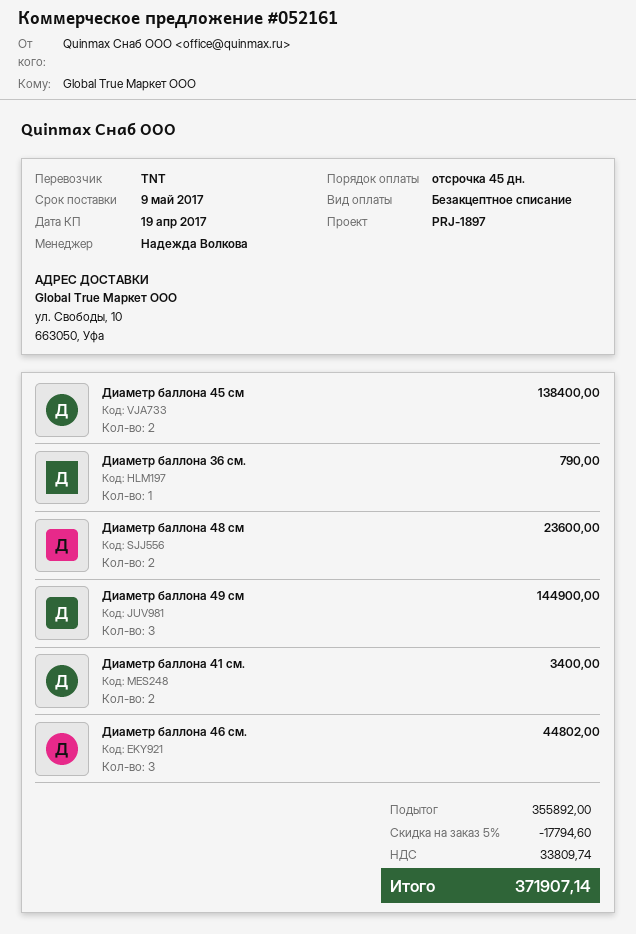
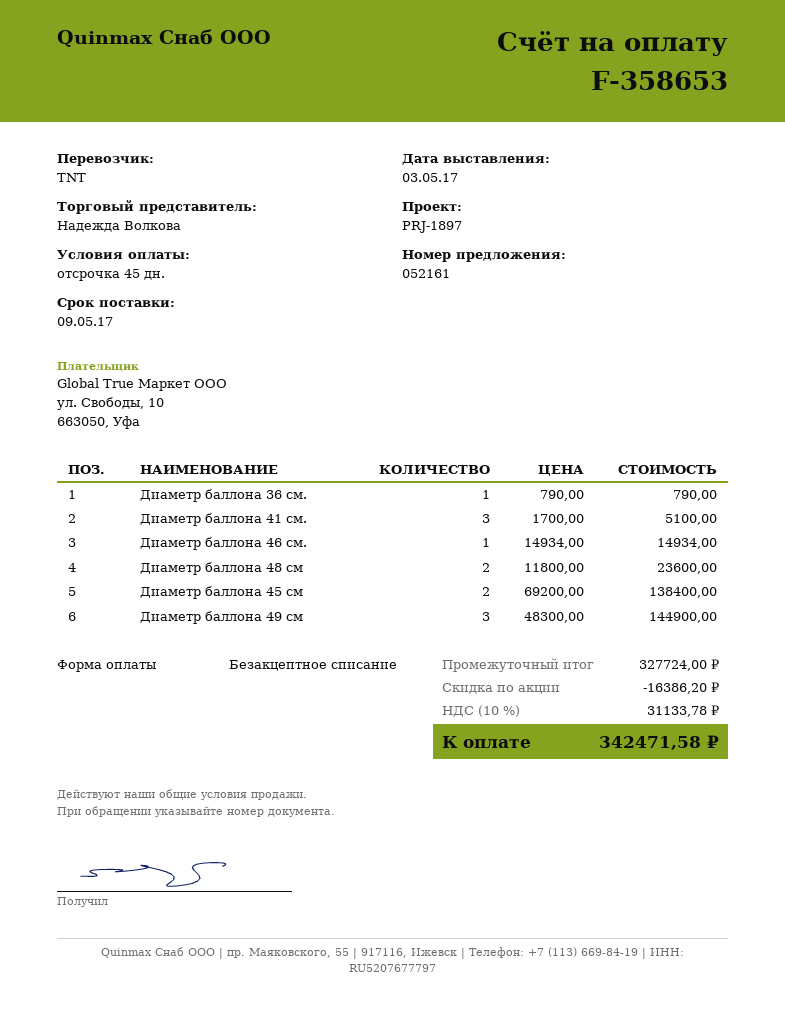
Диаметр баллона 41 см.: 2 for 3400.00 -> 3 for 5100.00
Диаметр баллона 46 см.: 3 for 44802.00 -> 1 for 14934.00
subtotal: 355892.00 -> 327724.00
discount: 17794.60 -> 16386.20
tax: 33809.74 -> 31133.78
total: 371907.14 -> 342471.58

